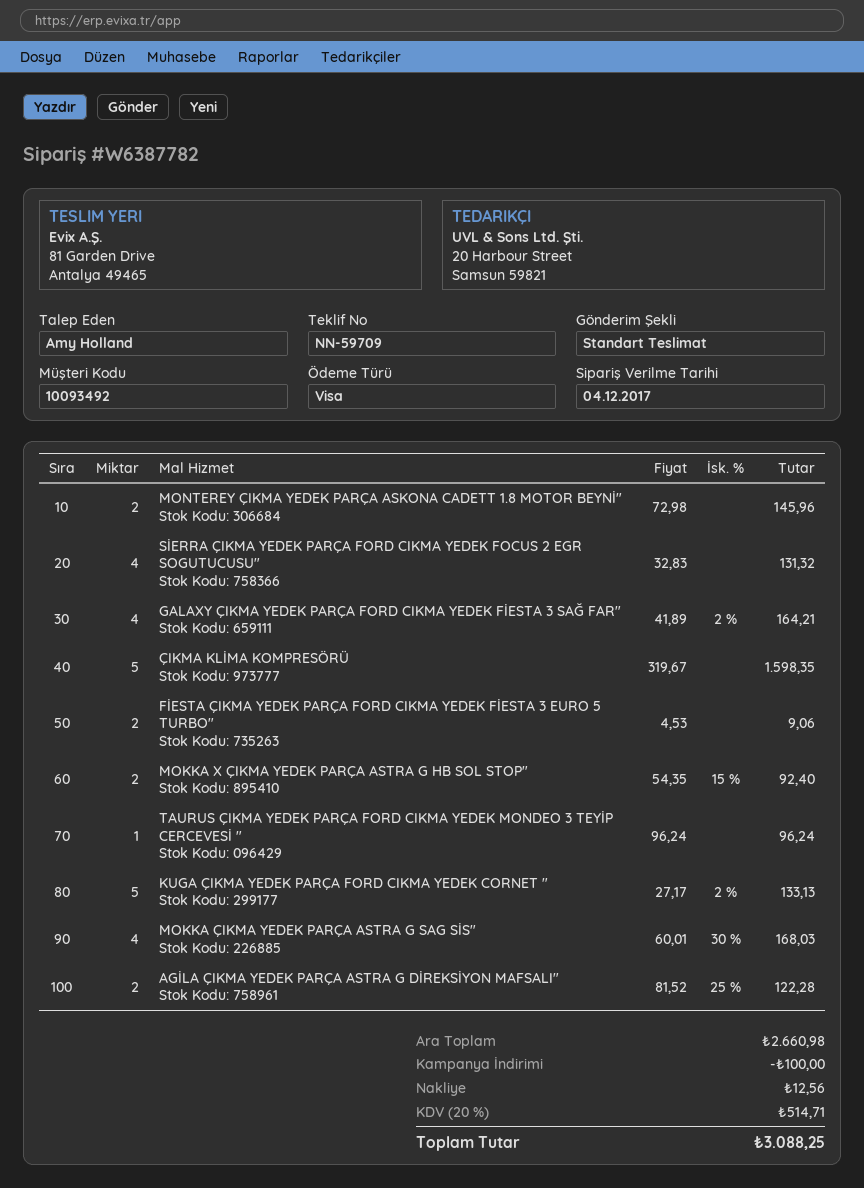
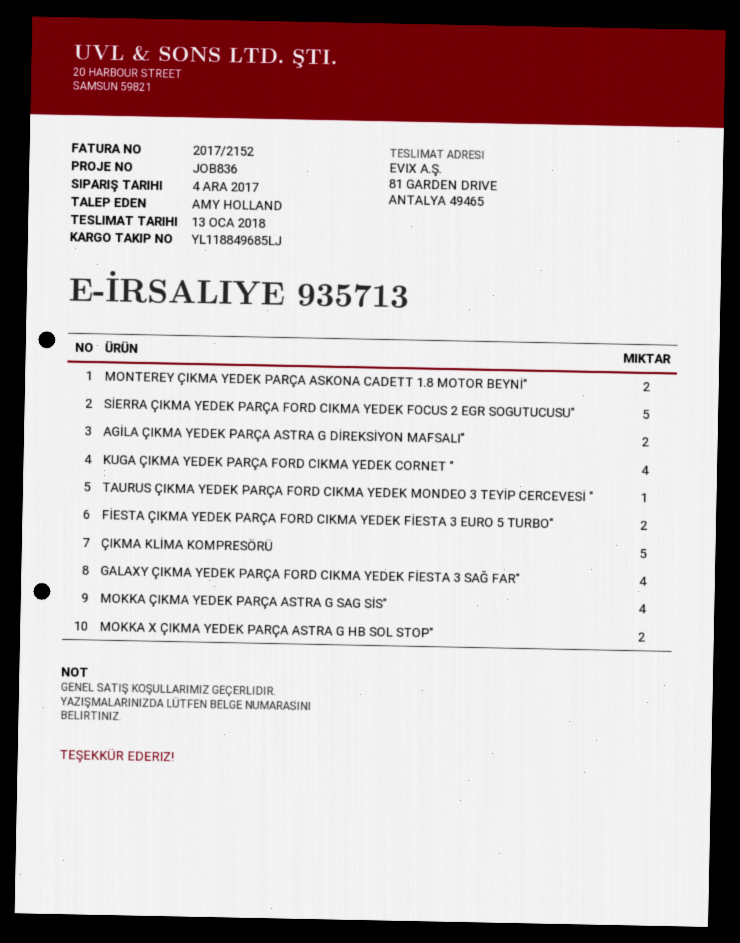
SİERRA ÇIKMA YEDEK PARÇA FORD CIKMA YEDEK FOCUS 2 EGR SOGUTUCUSU": 4 -> 5
KUGA ÇIKMA YEDEK PARÇA FORD CIKMA YEDEK CORNET ": 5 -> 4

